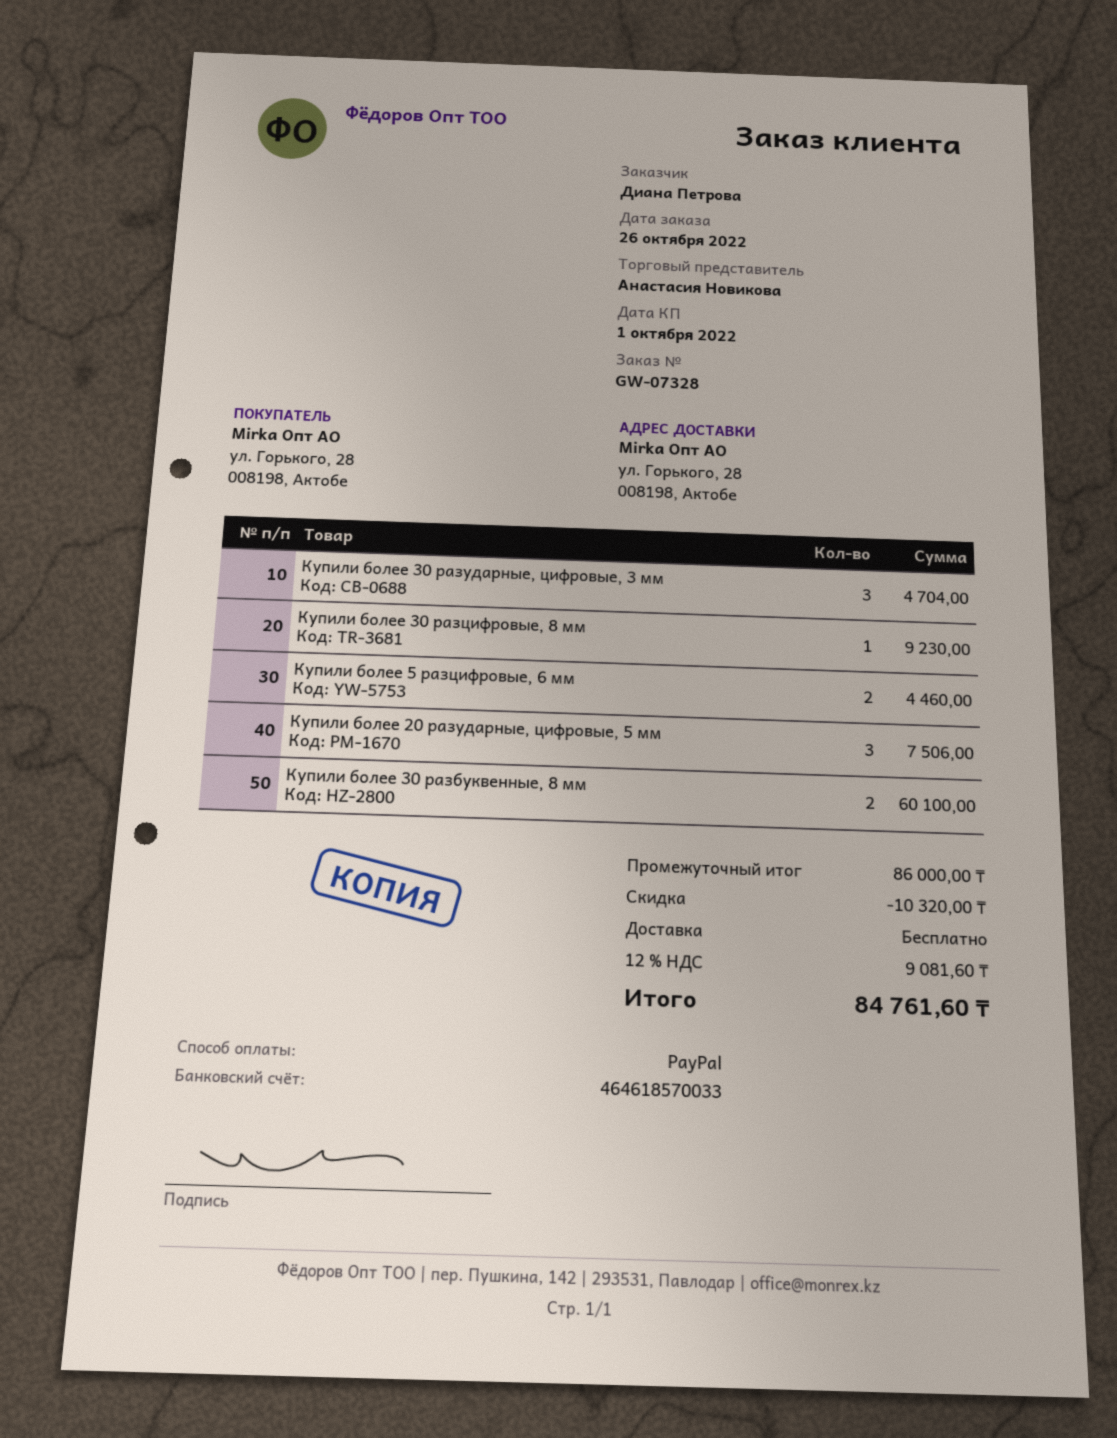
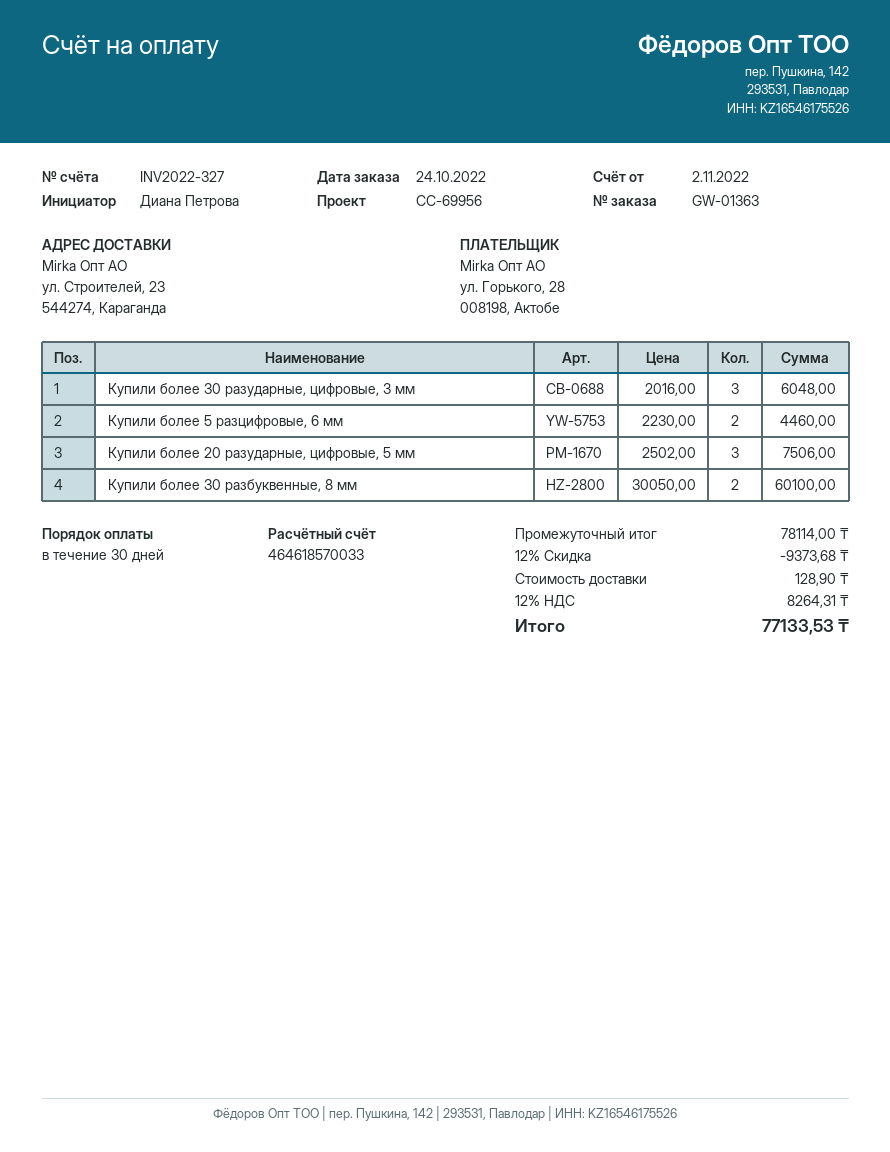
order number: GW-07328 -> GW-01363
order date: 2022-10-26 -> 2022-10-24
ship to: ул. Горького, 28, 008198, Актобе -> ул. Строителей, 23, 544274, Караганда
Купили более 30 разударные, цифровые, 3 мм: 3 for 4704.00 -> 3 for 6048.00
Купили более 30 разцифровые, 8 мм: 1 for 9230.00 -> none
subtotal: 86000.00 -> 78114.00
discount: 10320.00 -> 9373.68
shipping: 0.00 -> 128.90
tax: 12% = 9081.60 -> 12% = 8264.31
total: 84761.60 -> 77133.53

